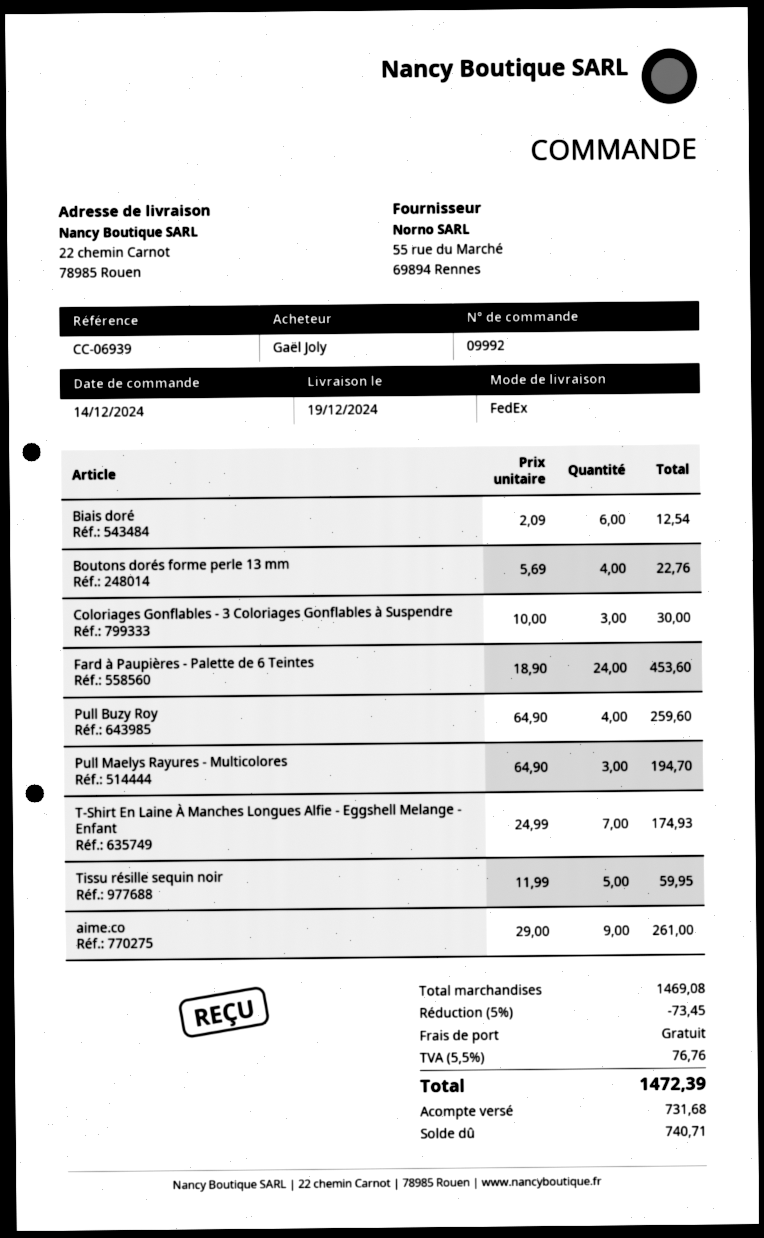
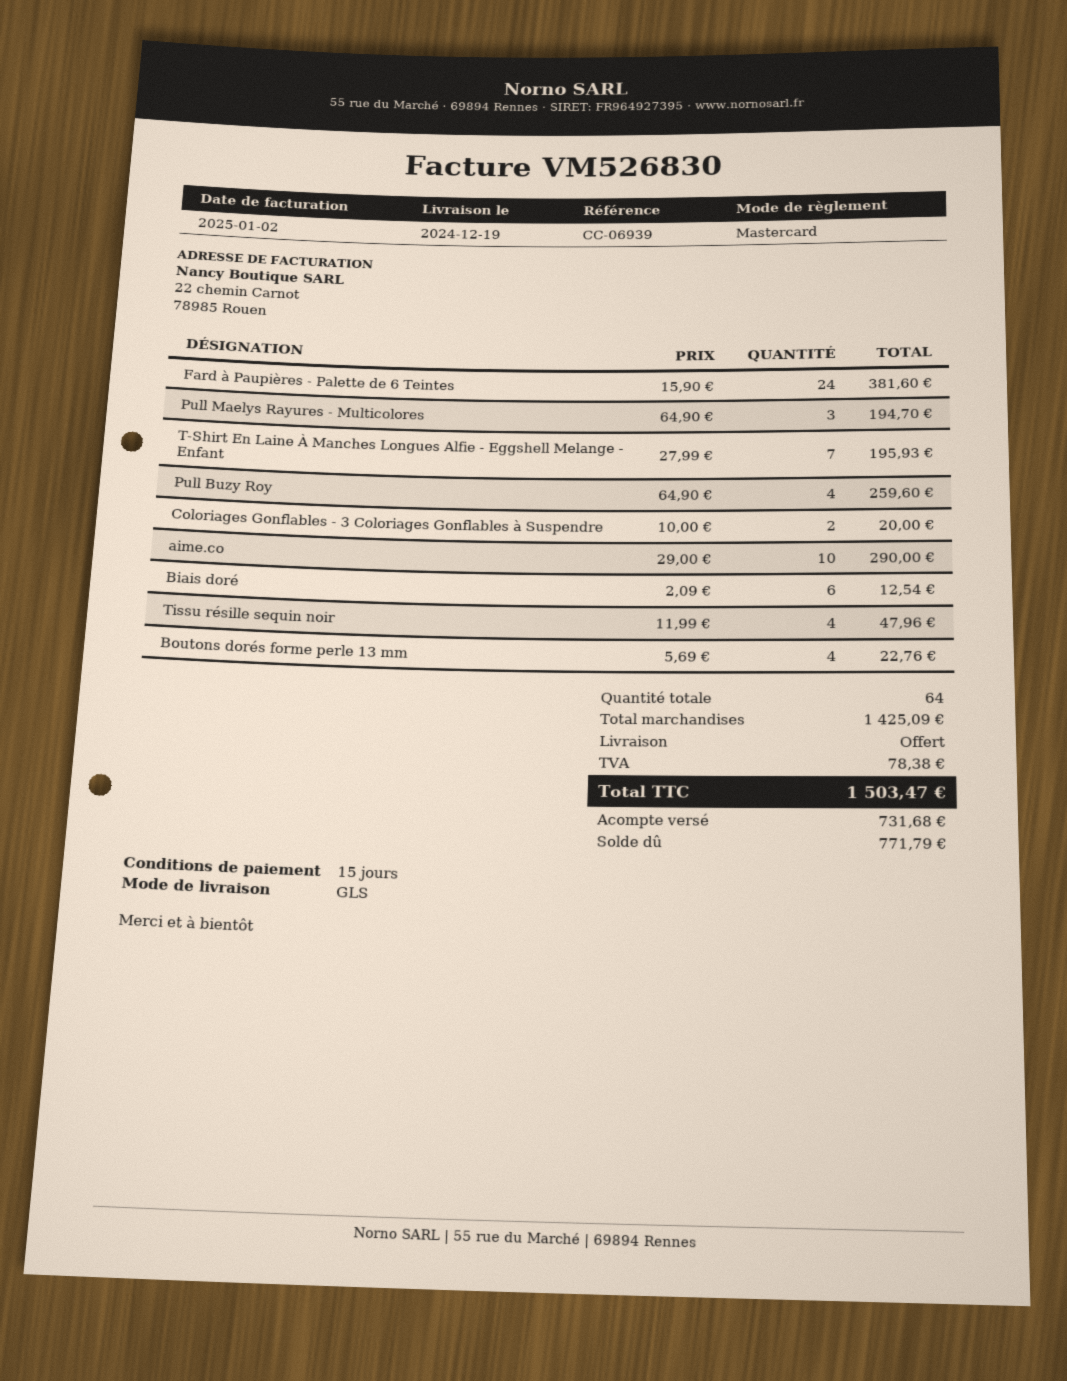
shipping method: FedEx -> GLS
Coloriages Gonflables - 3 Coloriages Gonflables à Suspendre: 3 x 10.00 = 30.00 -> 2 x 10.00 = 20.00
Fard à Paupières - Palette de 6 Teintes: 24 x 18.90 = 453.60 -> 24 x 15.90 = 381.60
T-Shirt En Laine À Manches Longues Alfie - Eggshell Melange - Enfant: 7 x 24.99 = 174.93 -> 7 x 27.99 = 195.93
Tissu résille sequin noir: 5 x 11.99 = 59.95 -> 4 x 11.99 = 47.96
aime.co: 9 x 29.00 = 261.00 -> 10 x 29.00 = 290.00
subtotal: 1469.08 -> 1425.09
discount: 5% = 73.45 -> none
tax: 76.76 -> 78.38
total: 1472.39 -> 1503.47
balance: 740.71 -> 771.79

